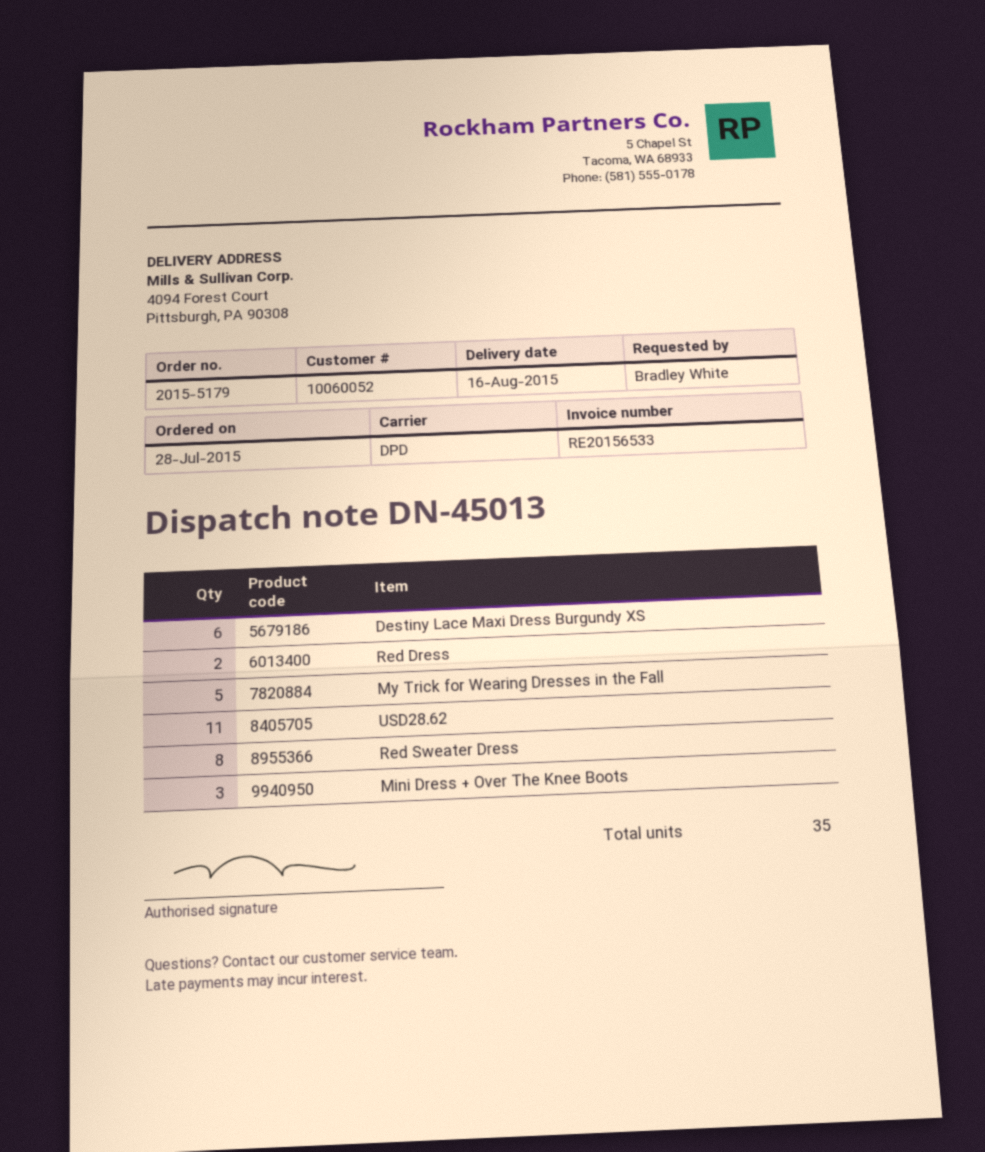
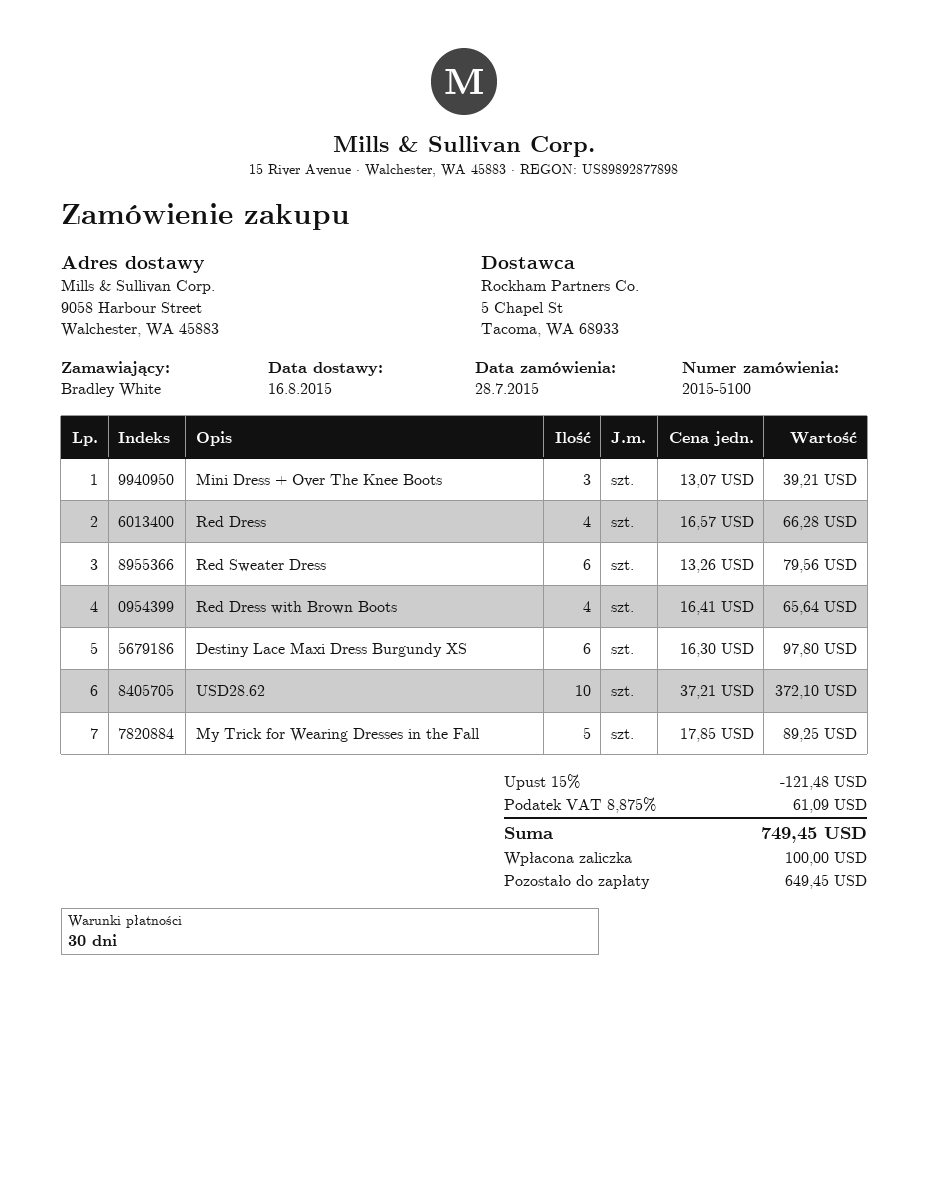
order number: 2015-5179 -> 2015-5100
ship to: 4094 Forest Court, Pittsburgh, PA 90308 -> 9058 Harbour Street, Walchester, WA 45883
Red Dress: 2 -> 4
USD28.62: 11 -> 10
Red Sweater Dress: 8 -> 6
Red Dress with Brown Boots: none -> 4

